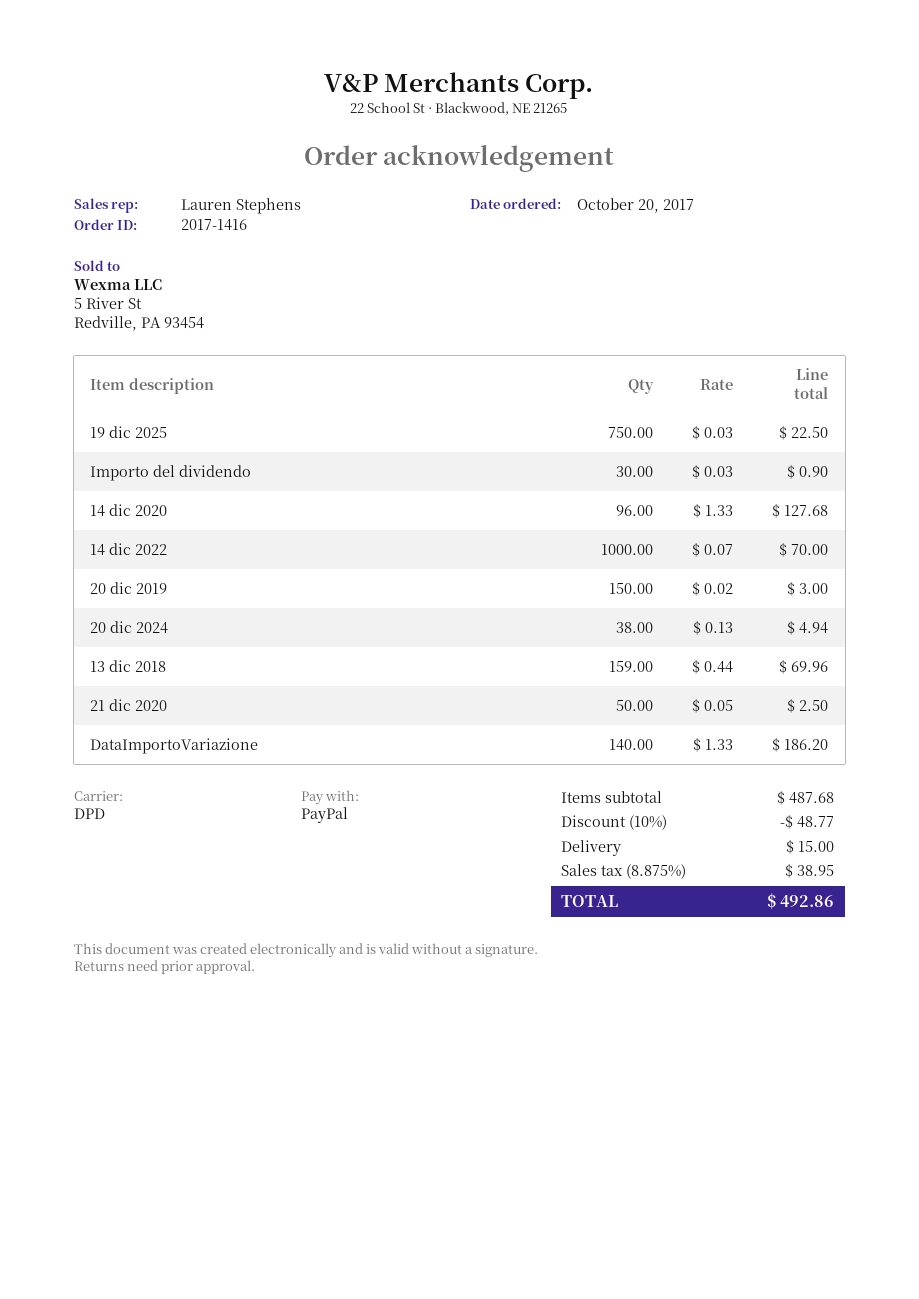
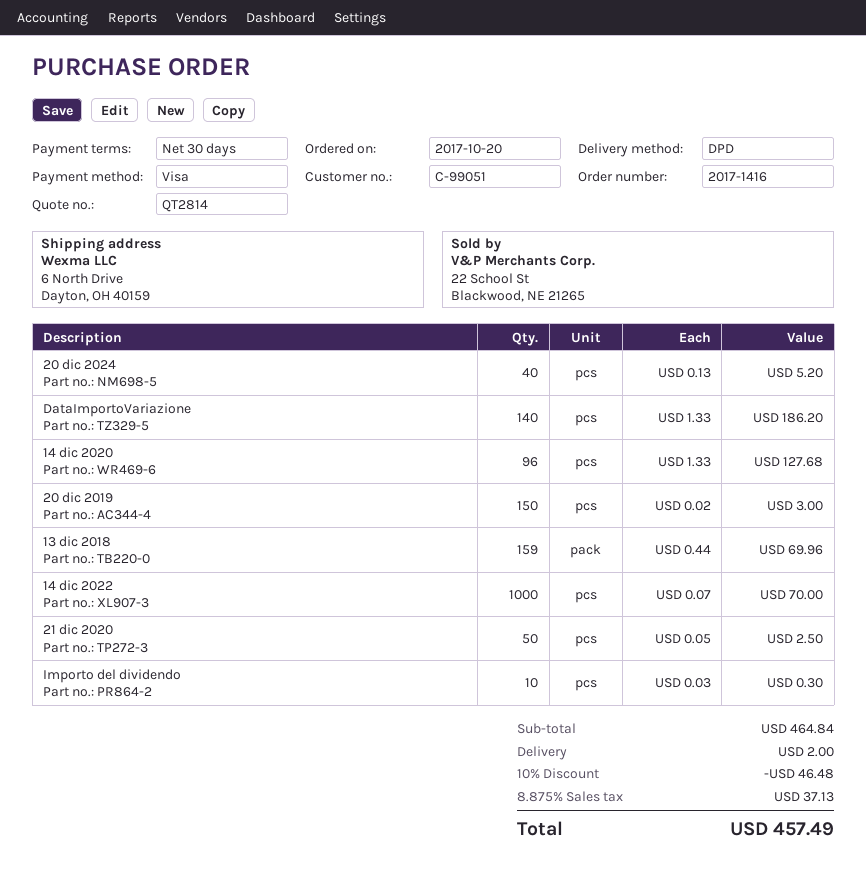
payment method: PayPal -> Visa
19 dic 2025: 750 x 0.03 = 22.50 -> none
Importo del dividendo: 30 x 0.03 = 0.90 -> 10 x 0.03 = 0.30
20 dic 2024: 38 x 0.13 = 4.94 -> 40 x 0.13 = 5.20
subtotal: 487.68 -> 464.84
discount: 10% = 48.77 -> 10% = 46.48
shipping: 15.00 -> 2.00
tax: 8.875% = 38.95 -> 8.875% = 37.13
total: 492.86 -> 457.49

